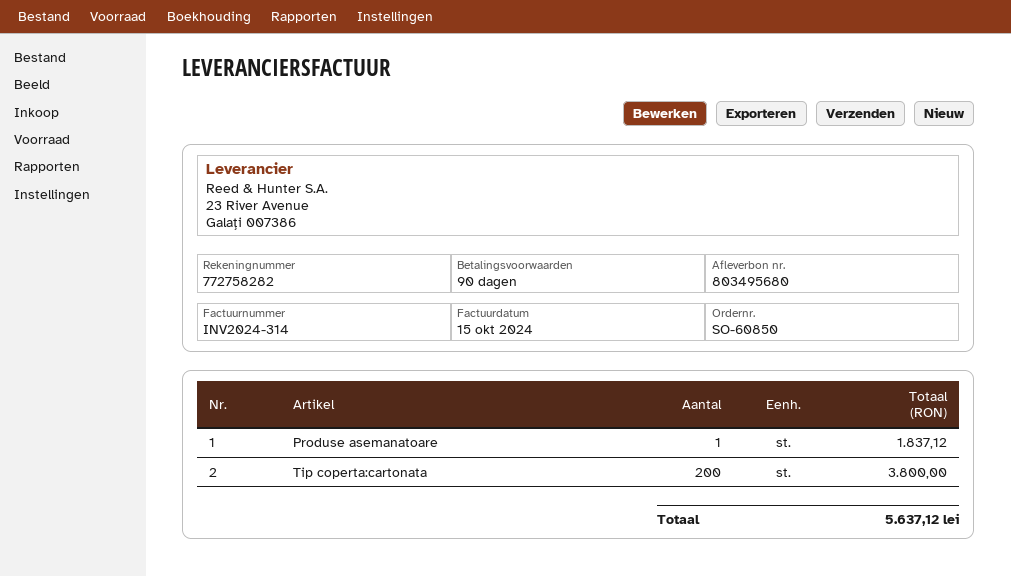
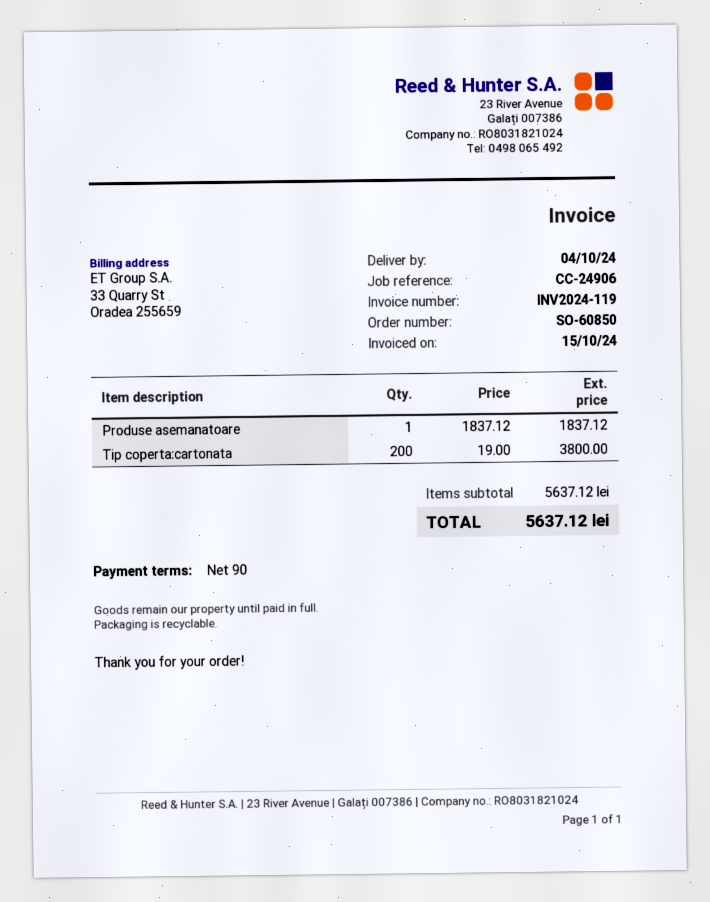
invoice number: INV2024-314 -> INV2024-119

